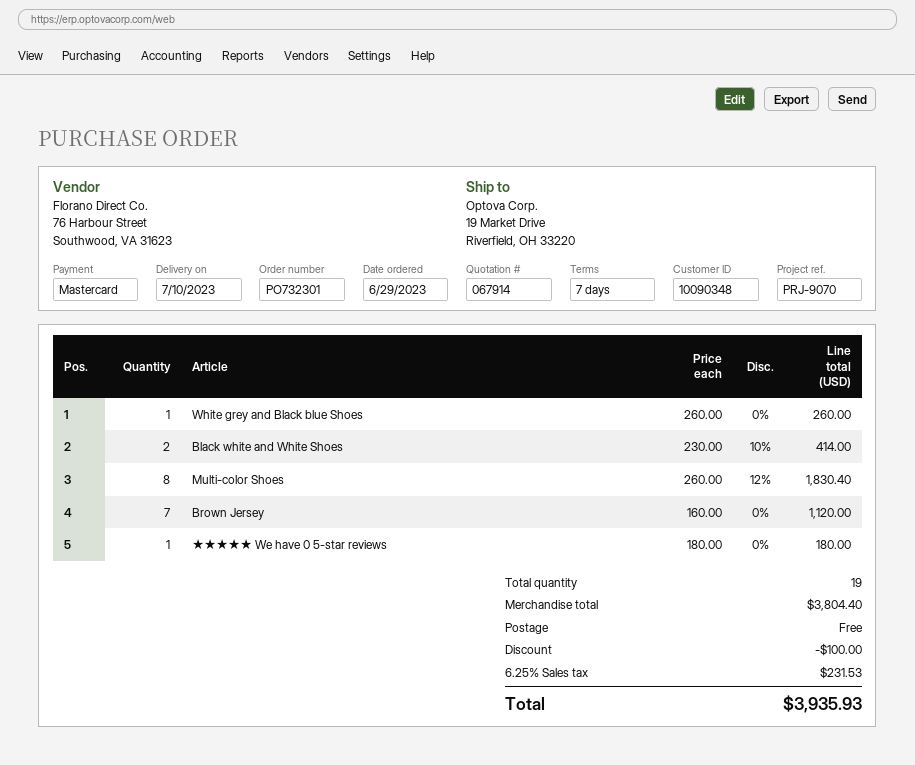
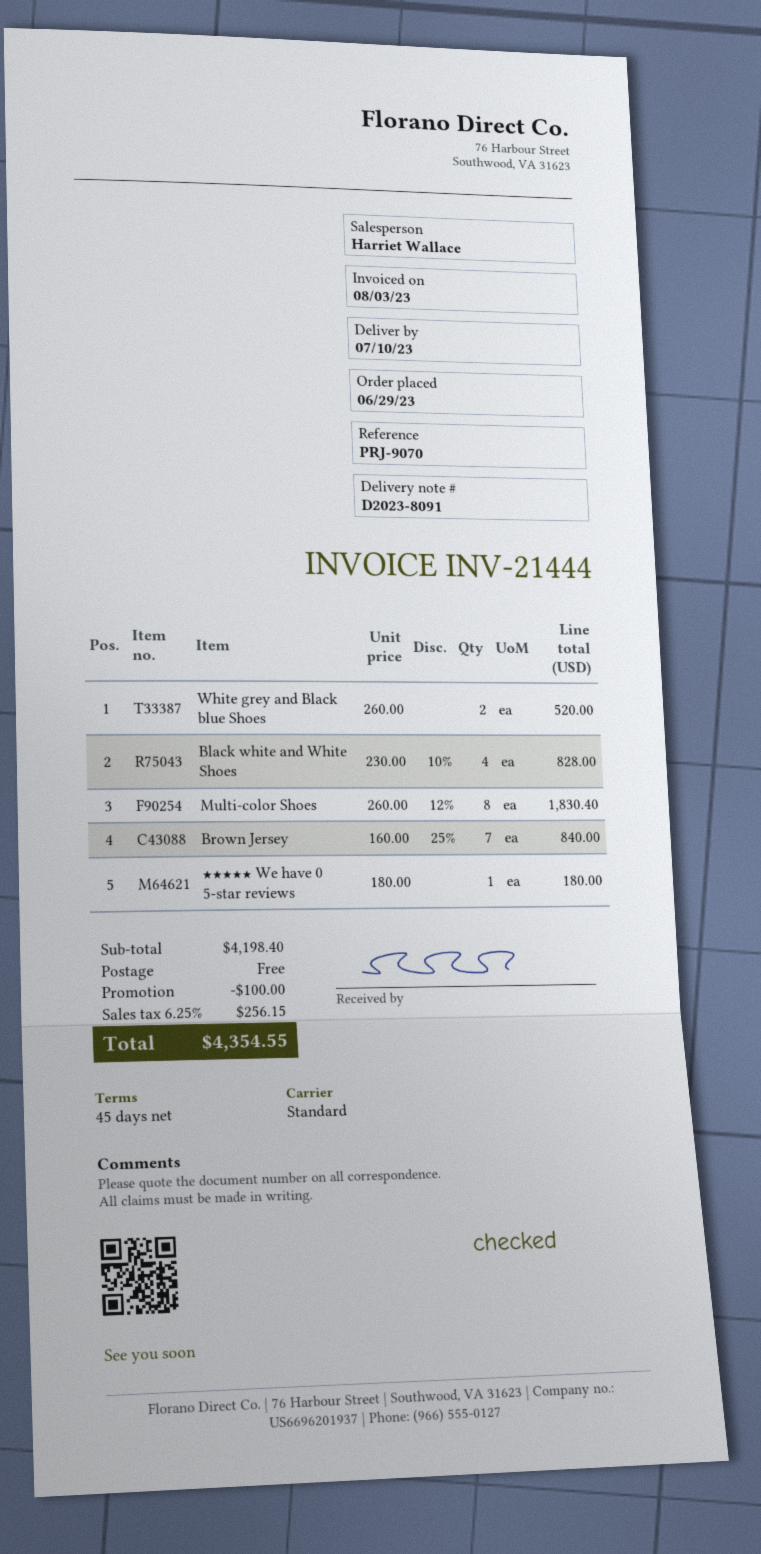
payment terms: 7 days -> 45 days
White grey and Black blue Shoes: 1 x 260.00 = 260.00 -> 2 x 260.00 = 520.00
Black white and White Shoes: 2 x 230.00 - 10% = 414.00 -> 4 x 230.00 - 10% = 828.00
Brown Jersey: 7 x 160.00 = 1120.00 -> 7 x 160.00 - 25% = 840.00
subtotal: 3804.40 -> 4198.40
tax: 6.25% = 231.53 -> 6.25% = 256.15
total: 3935.93 -> 4354.55

